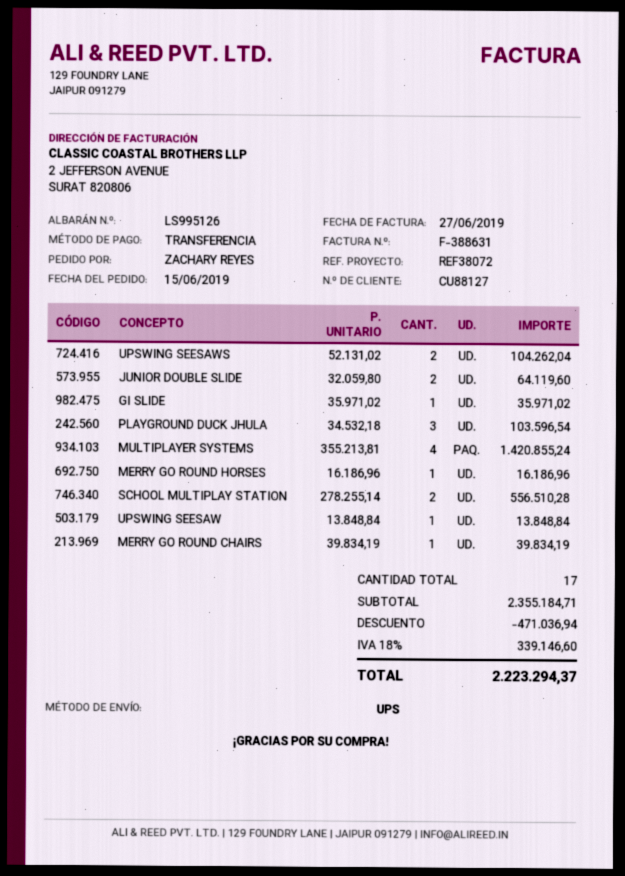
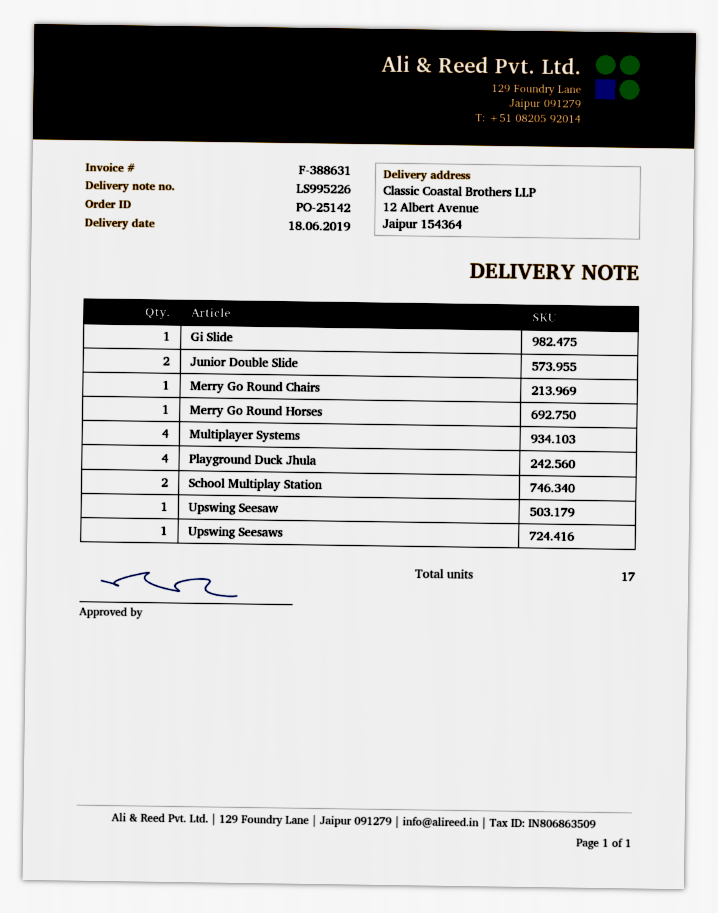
delivery note number: LS995126 -> LS995226
UPSWING SEESAWS: 2 -> 1
PLAYGROUND DUCK JHULA: 3 -> 4

